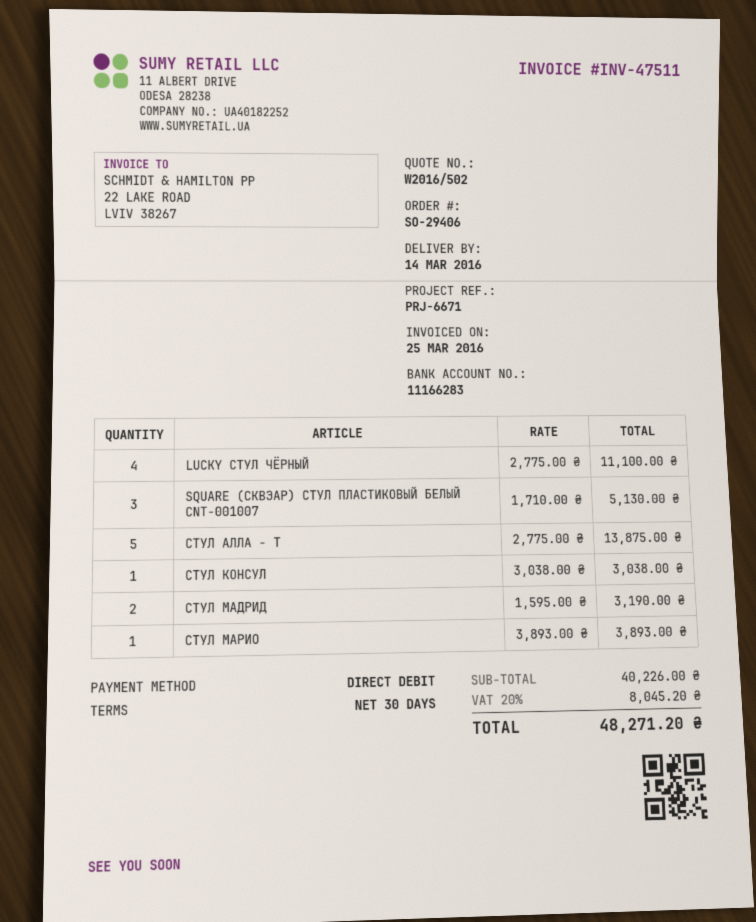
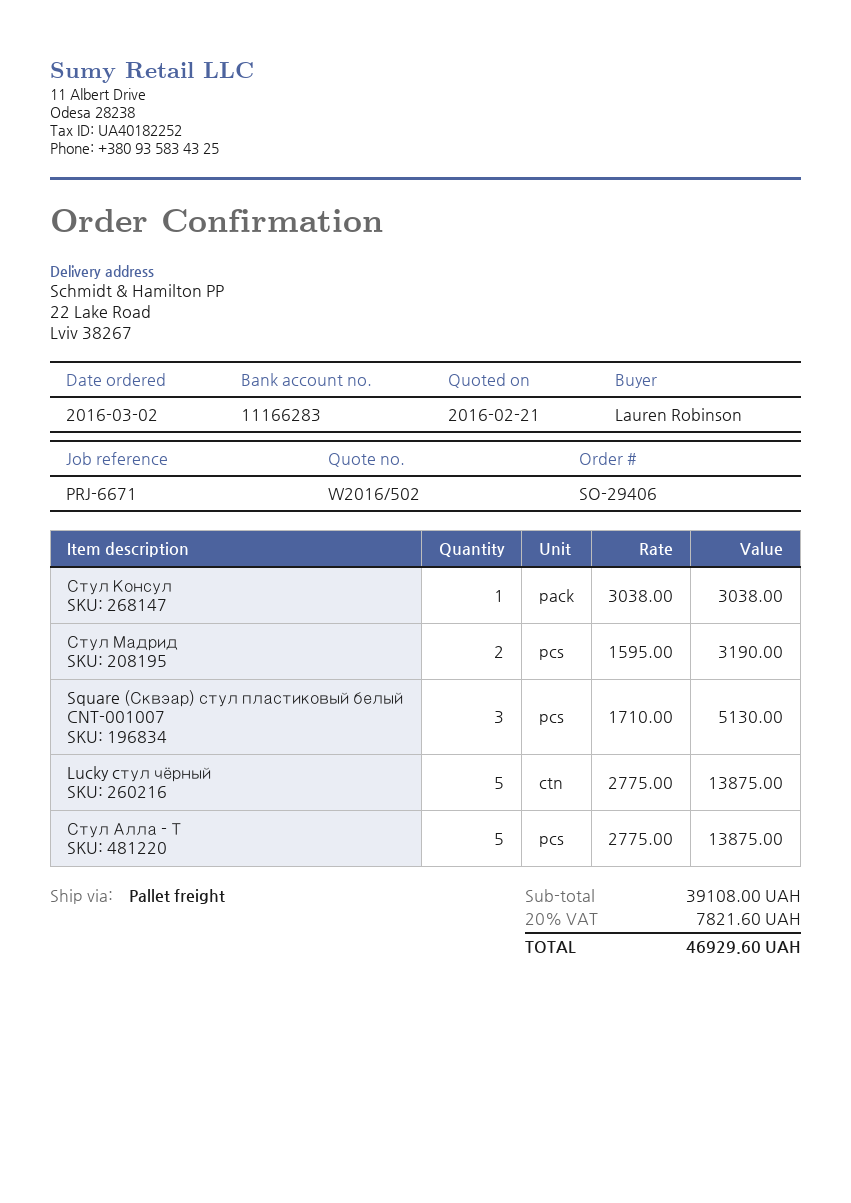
LUCKY CТУЛ ЧЁРНЫЙ: 4 x 2775.00 = 11100.00 -> 5 x 2775.00 = 13875.00
СТУЛ МАРИО: 1 x 3893.00 = 3893.00 -> none
subtotal: 40226.00 -> 39108.00
tax: 20% = 8045.20 -> 20% = 7821.60
total: 48271.20 -> 46929.60

